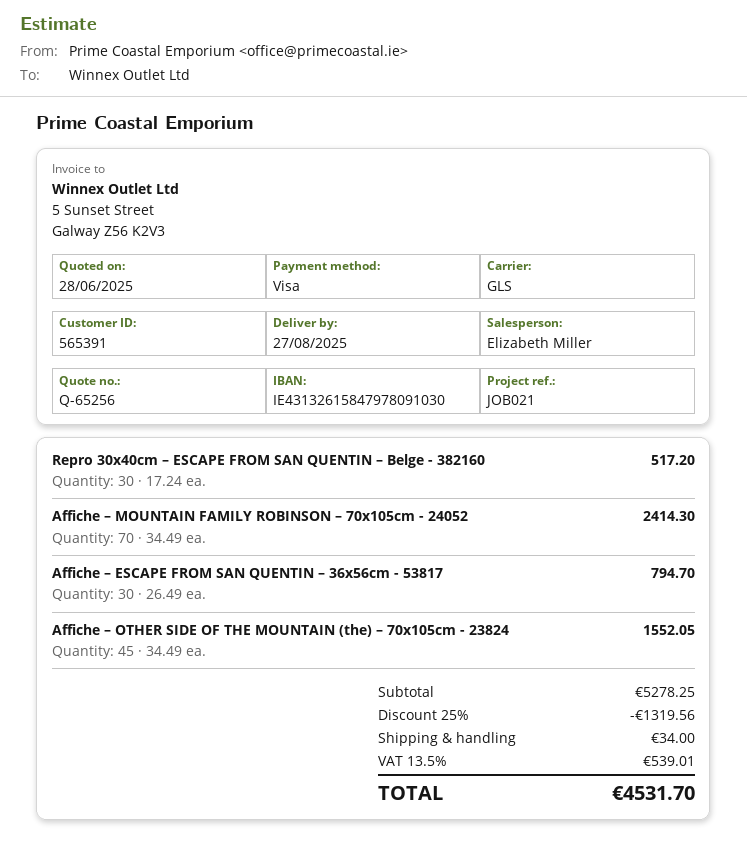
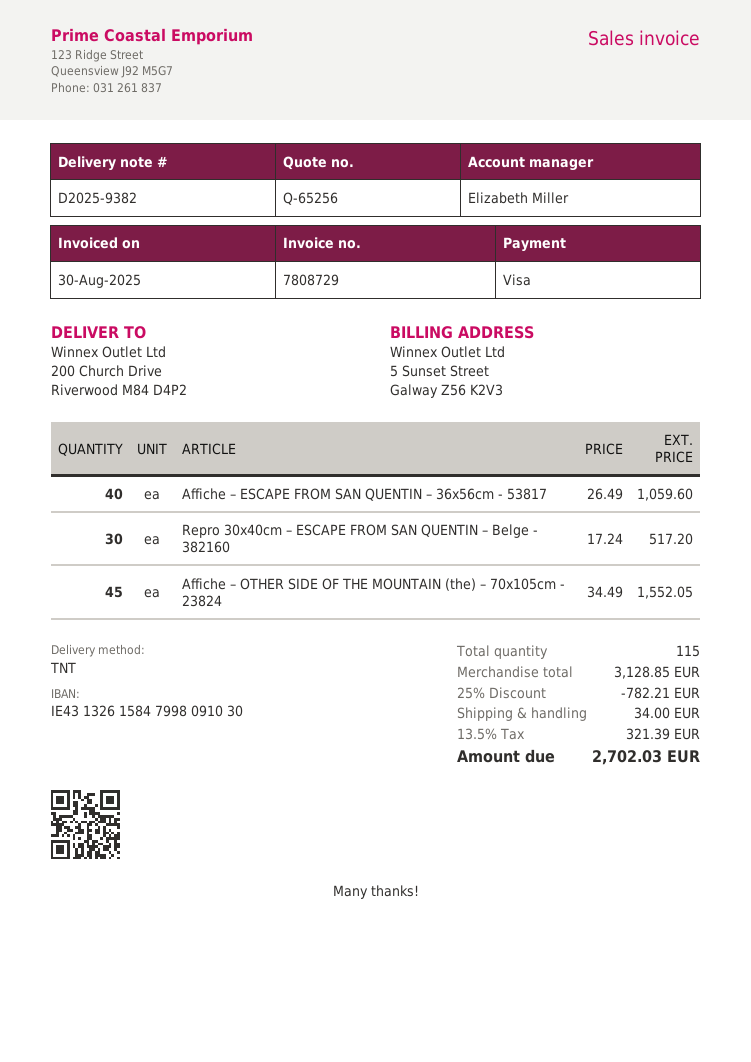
bank account: IE43132615847978091030 -> IE43132615847998091030
shipping method: GLS -> TNT
Affiche – MOUNTAIN FAMILY ROBINSON – 70x105cm - 24052: 70 x 34.49 = 2414.30 -> none
Affiche – ESCAPE FROM SAN QUENTIN – 36x56cm - 53817: 30 x 26.49 = 794.70 -> 40 x 26.49 = 1059.60
subtotal: 5278.25 -> 3128.85
discount: 25% = 1319.56 -> 25% = 782.21
tax: 13.5% = 539.01 -> 13.5% = 321.39
total: 4531.70 -> 2702.03

